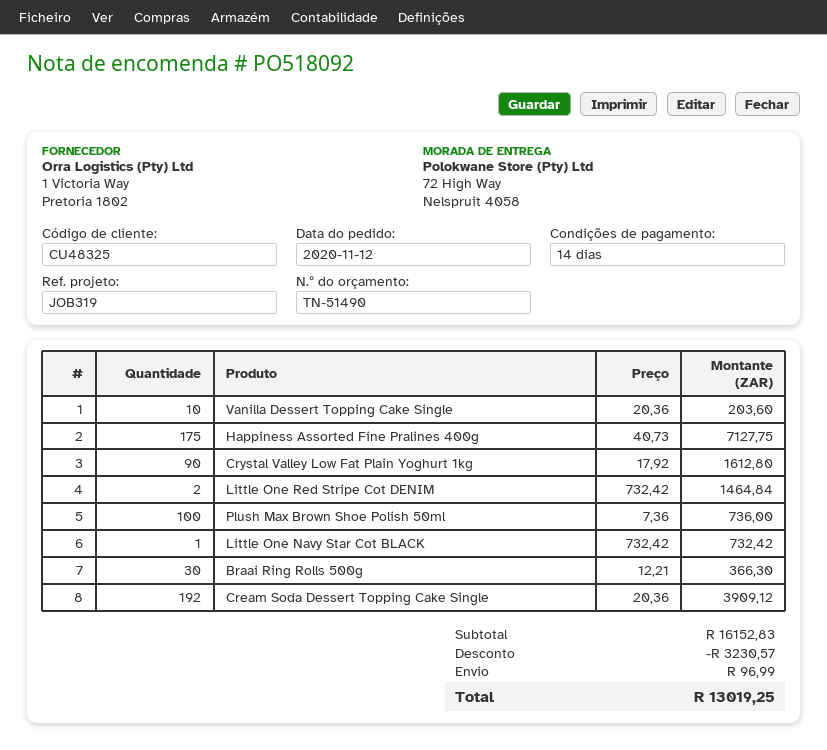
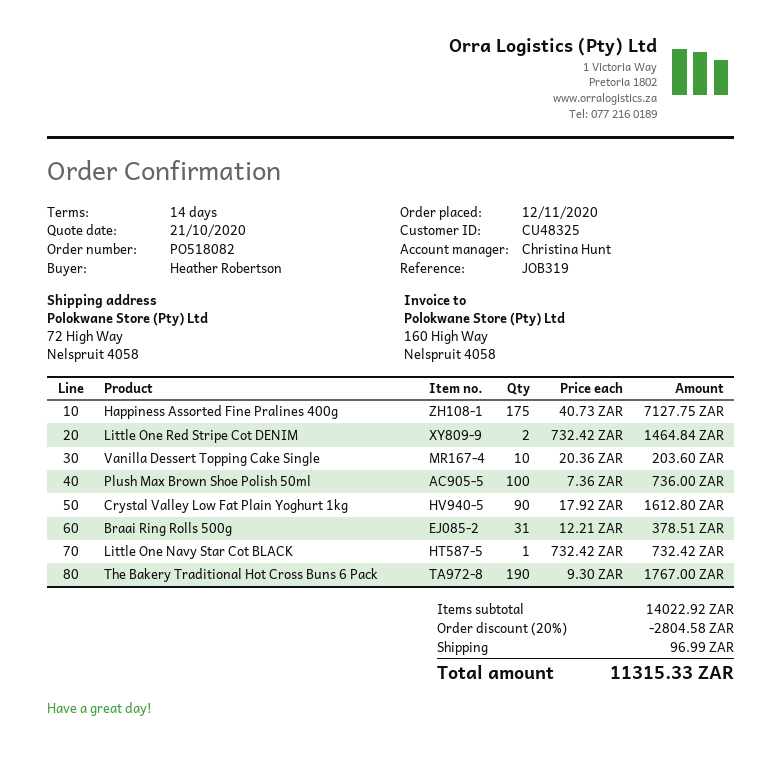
order number: PO518092 -> PO518082
Braai Ring Rolls 500g: 30 x 12.21 = 366.30 -> 31 x 12.21 = 378.51
Cream Soda Dessert Topping Cake Single: 192 x 20.36 = 3909.12 -> none
The Bakery Traditional Hot Cross Buns 6 Pack: none -> 190 x 9.30 = 1767.00
subtotal: 16152.83 -> 14022.92
discount: 3230.57 -> 2804.58
total: 13019.25 -> 11315.33

